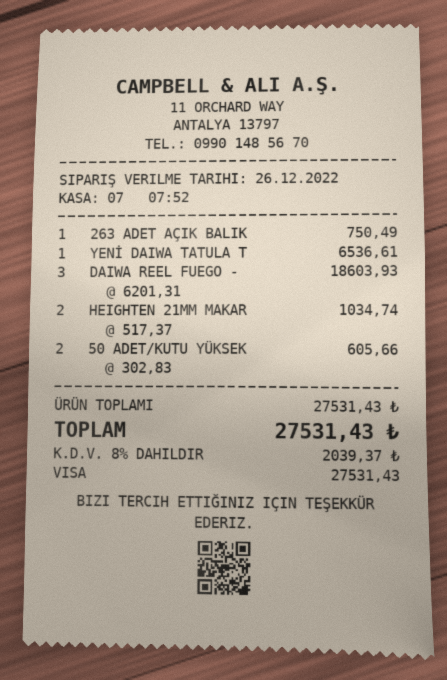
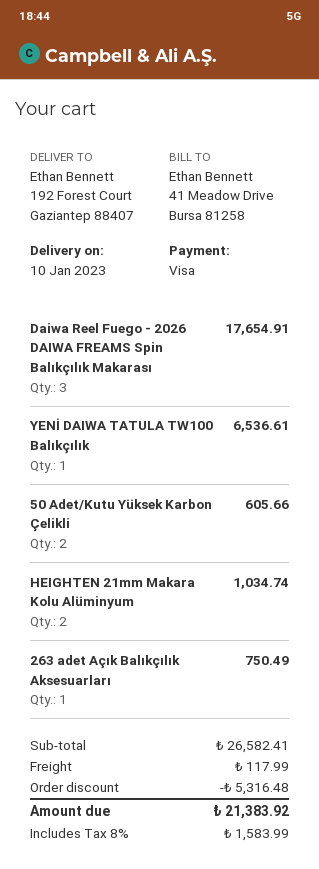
DAIWA REEL FUEGO -: 3 for 18603.93 -> 3 for 17654.91
subtotal: 27531.43 -> 26582.41
discount: none -> 5316.48
shipping: none -> 117.99
tax: 8% = 2039.37 -> 8% = 1583.99
total: 27531.43 -> 21383.92

